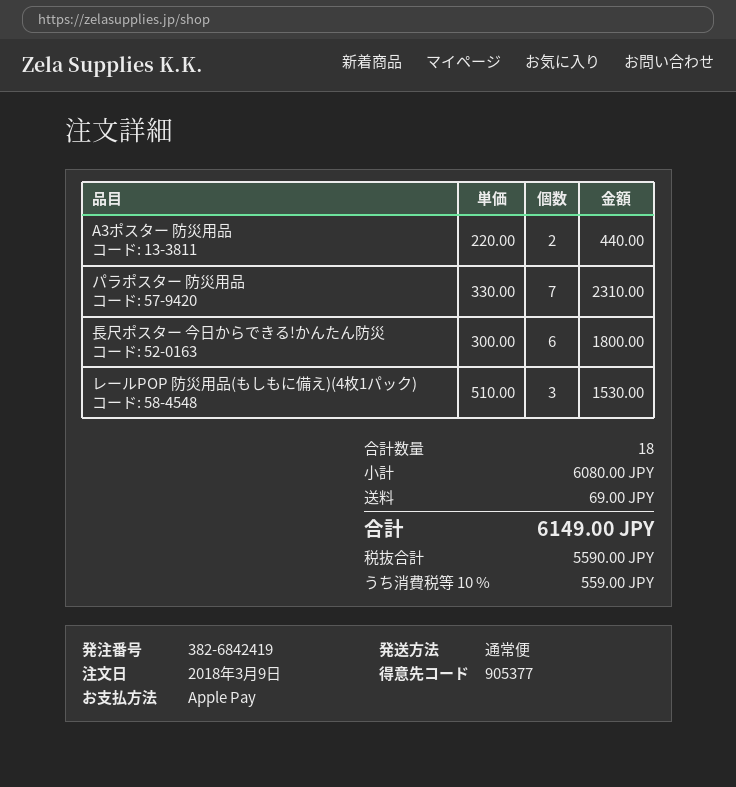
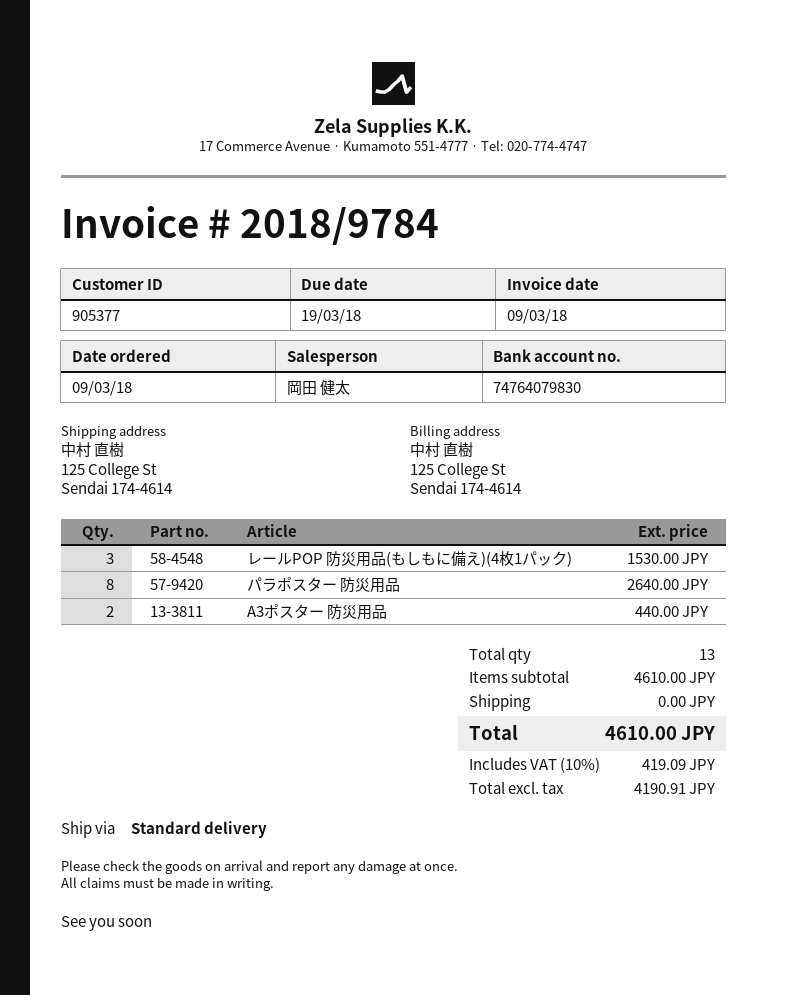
パラポスター 防災用品: 7 for 2310.00 -> 8 for 2640.00
長尺ポスター 今日からできる!かんたん防災: 6 for 1800.00 -> none
total quantity: 18 -> 13
subtotal: 6080.00 -> 4610.00
shipping: 69.00 -> 0.00
net: 5590.00 -> 4190.91
tax: 10% = 559.00 -> 10% = 419.09
total: 6149.00 -> 4610.00

